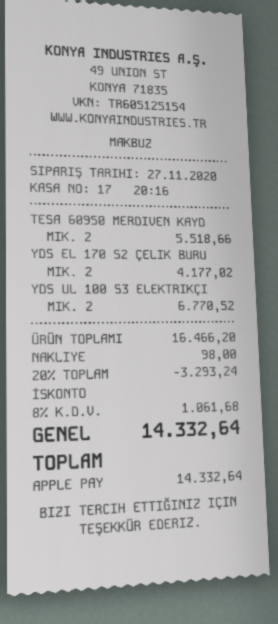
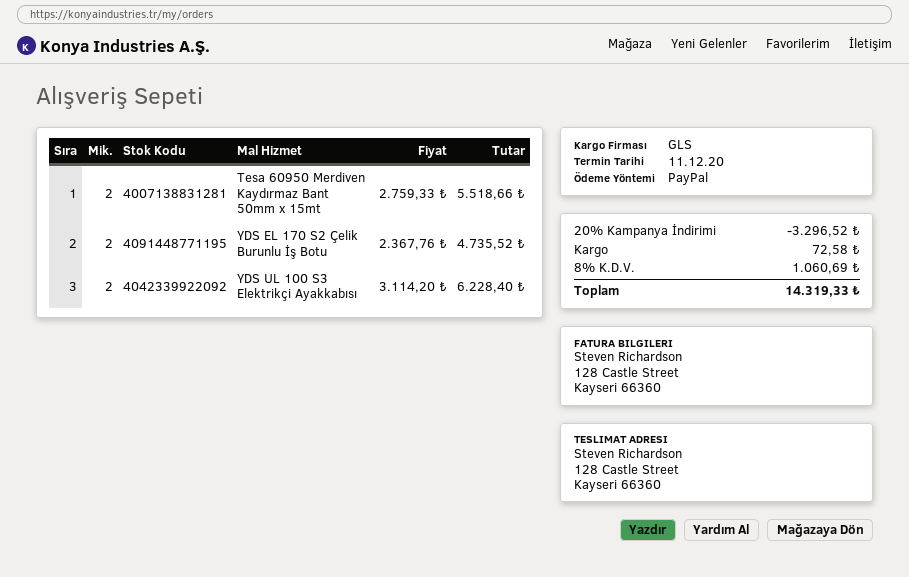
payment method: Apple Pay -> PayPal
YDS EL 170 S2 ÇELIK BURU: 2 for 4177.02 -> 2 for 4735.52
YDS UL 100 S3 ELEKTRIKÇI: 2 for 6770.52 -> 2 for 6228.40
discount: 20% = 3293.24 -> 20% = 3296.52
shipping: 98.00 -> 72.58
tax: 8% = 1061.68 -> 8% = 1060.69
total: 14332.64 -> 14319.33

